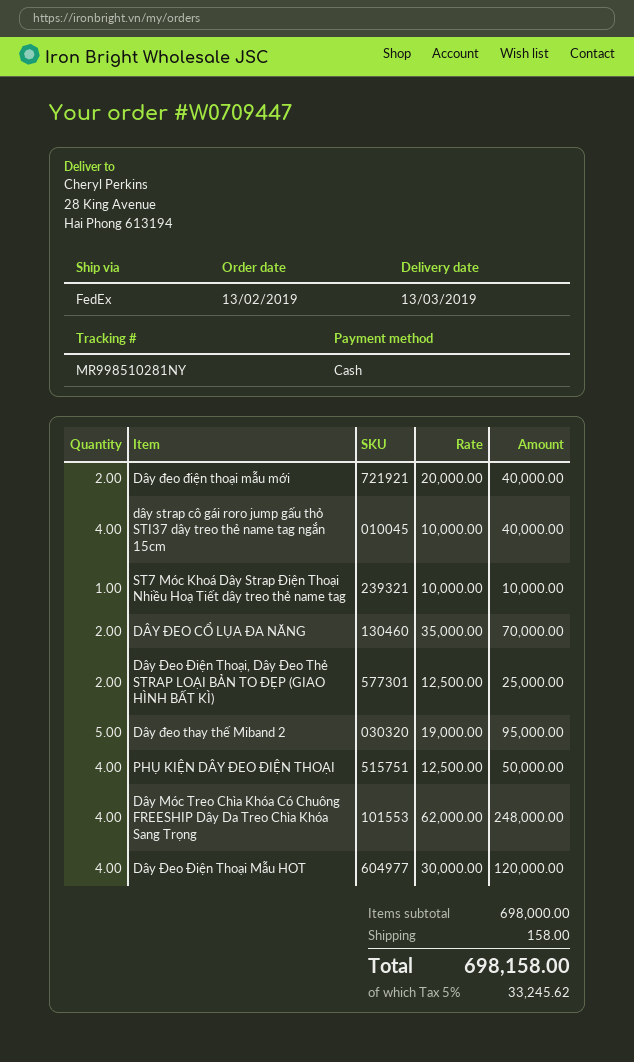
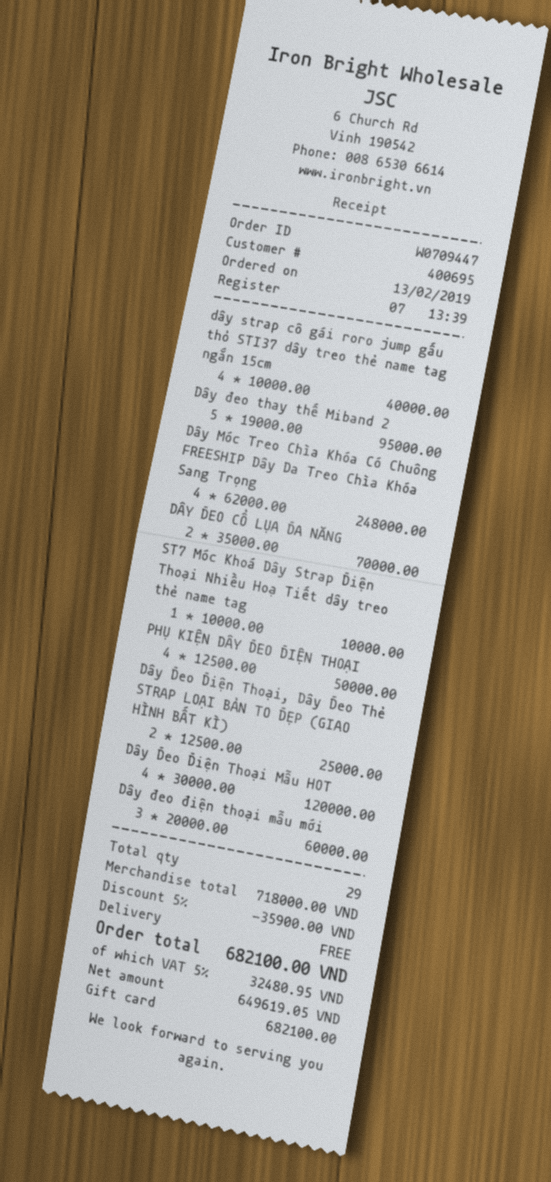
payment method: cash -> gift card
Dây đeo điện thoại mẫu mới: 2 x 20000.00 = 40000.00 -> 3 x 20000.00 = 60000.00
subtotal: 698000.00 -> 718000.00
discount: none -> 5% = 35900.00
shipping: 158.00 -> 0.00
tax: 5% = 33245.62 -> 5% = 32480.95
total: 698158.00 -> 682100.00

